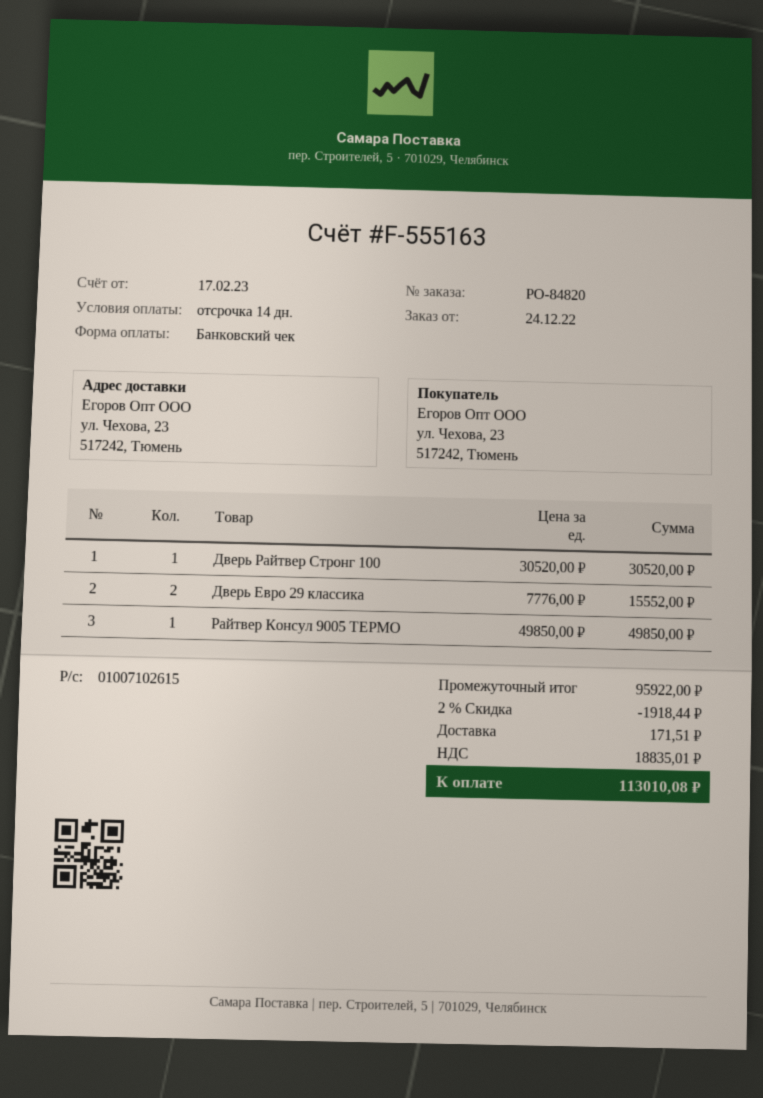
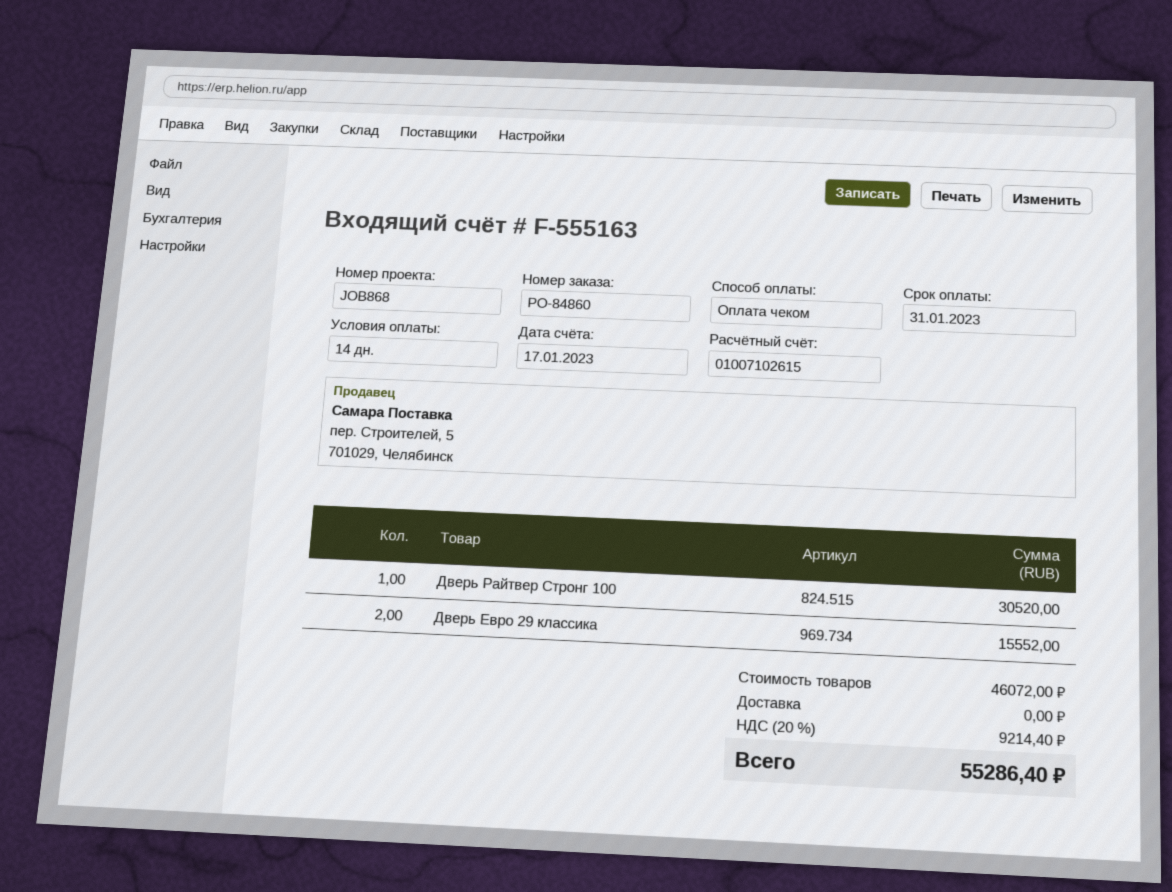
order number: PO-84820 -> PO-84860
invoice date: 2023-02-17 -> 2023-01-17
Райтвер Консул 9005 ТЕРМО: 1 for 49850.00 -> none
subtotal: 95922.00 -> 46072.00
discount: 2% = 1918.44 -> none
shipping: 171.51 -> 0.00
tax: 18835.01 -> 9214.40
total: 113010.08 -> 55286.40

